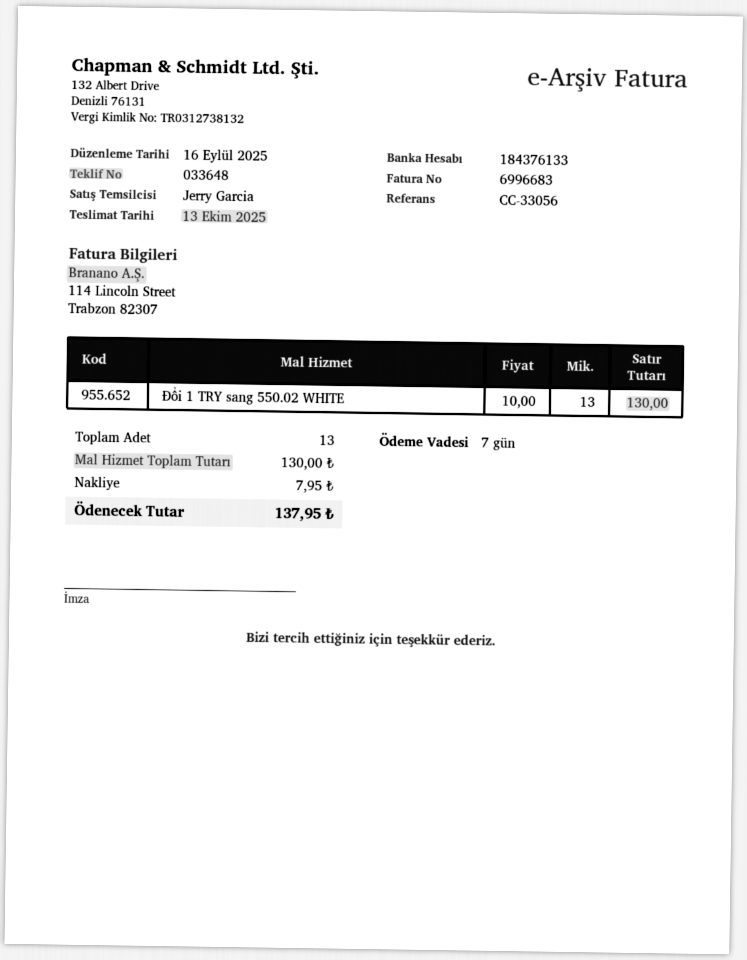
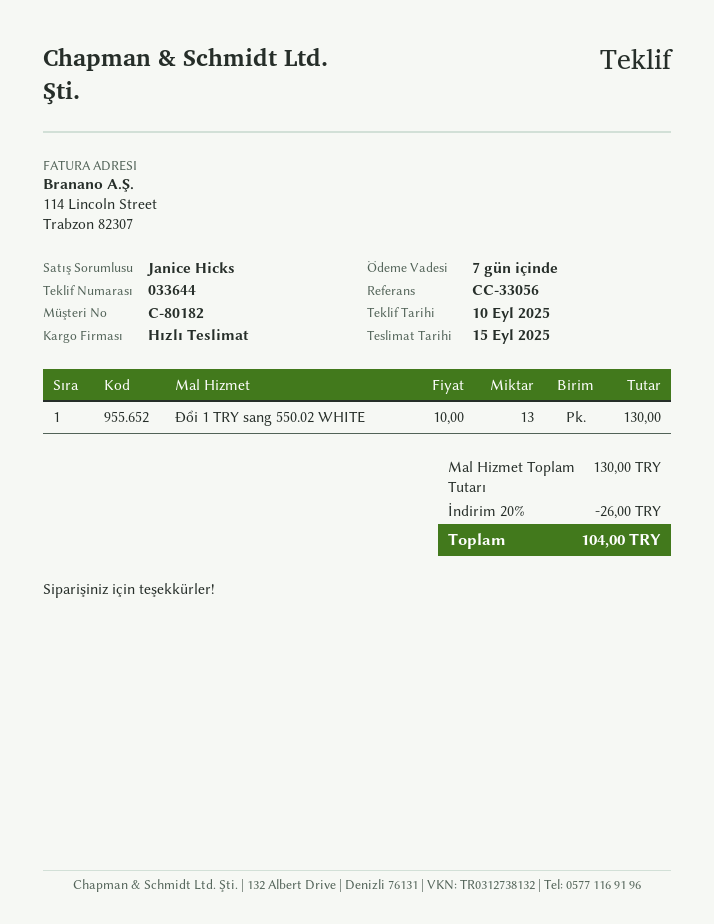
quote number: 033648 -> 033644
delivery date: 2025-10-13 -> 2025-09-15
sales rep: Jerry Garcia -> Janice Hicks
discount: none -> 20% = 26.00
shipping: 7.95 -> none
total: 137.95 -> 104.00

